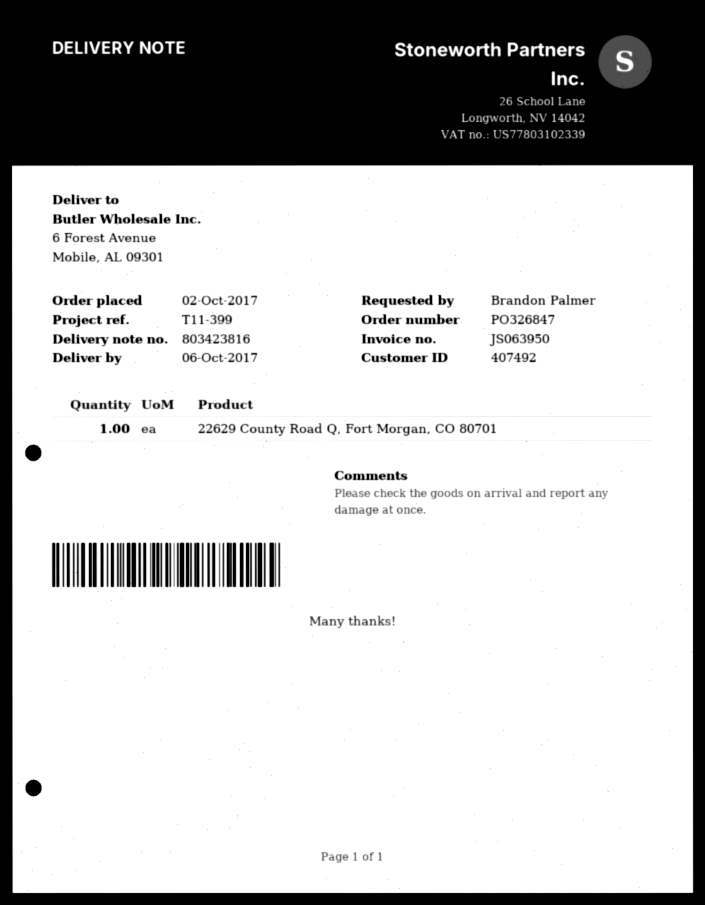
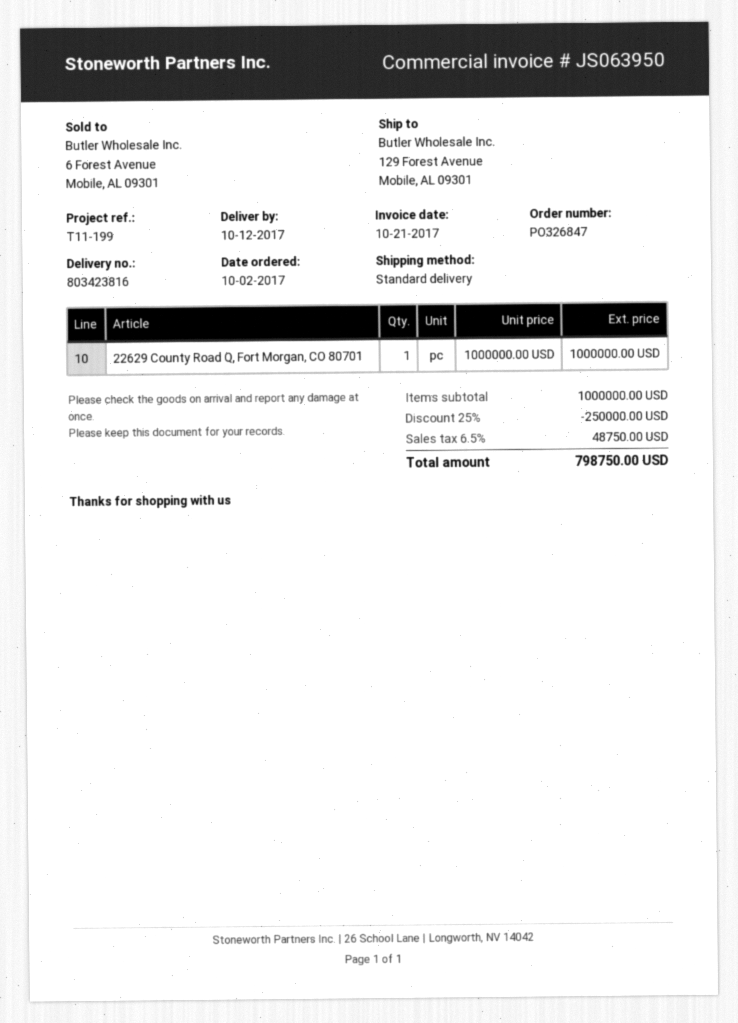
delivery date: 2017-10-06 -> 2017-10-12
reference: T11-399 -> T11-199
ship to: 6 Forest Avenue, Mobile, AL 09301 -> 129 Forest Avenue, Mobile, AL 09301

